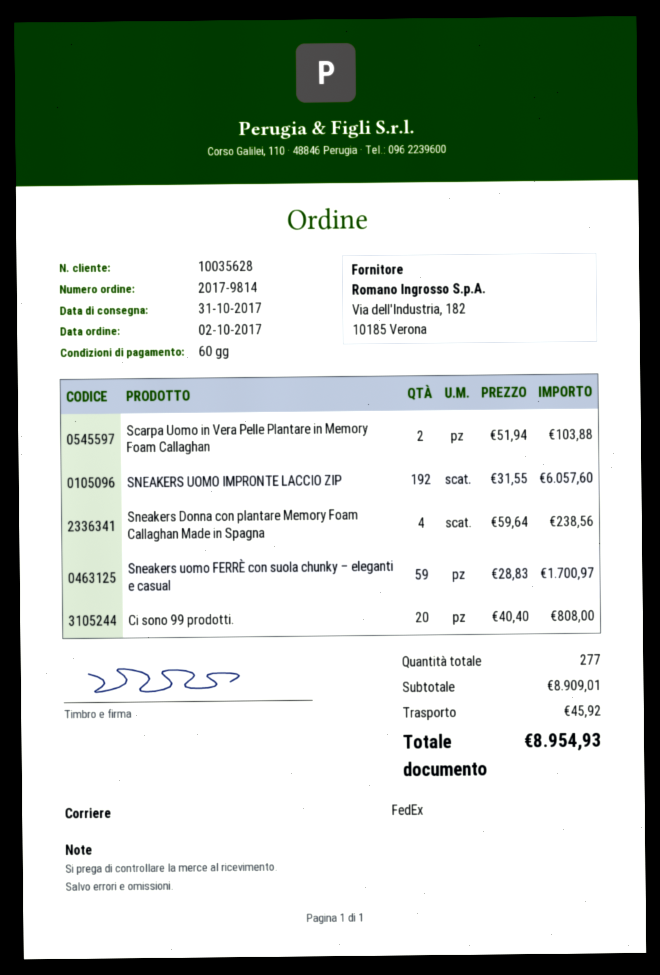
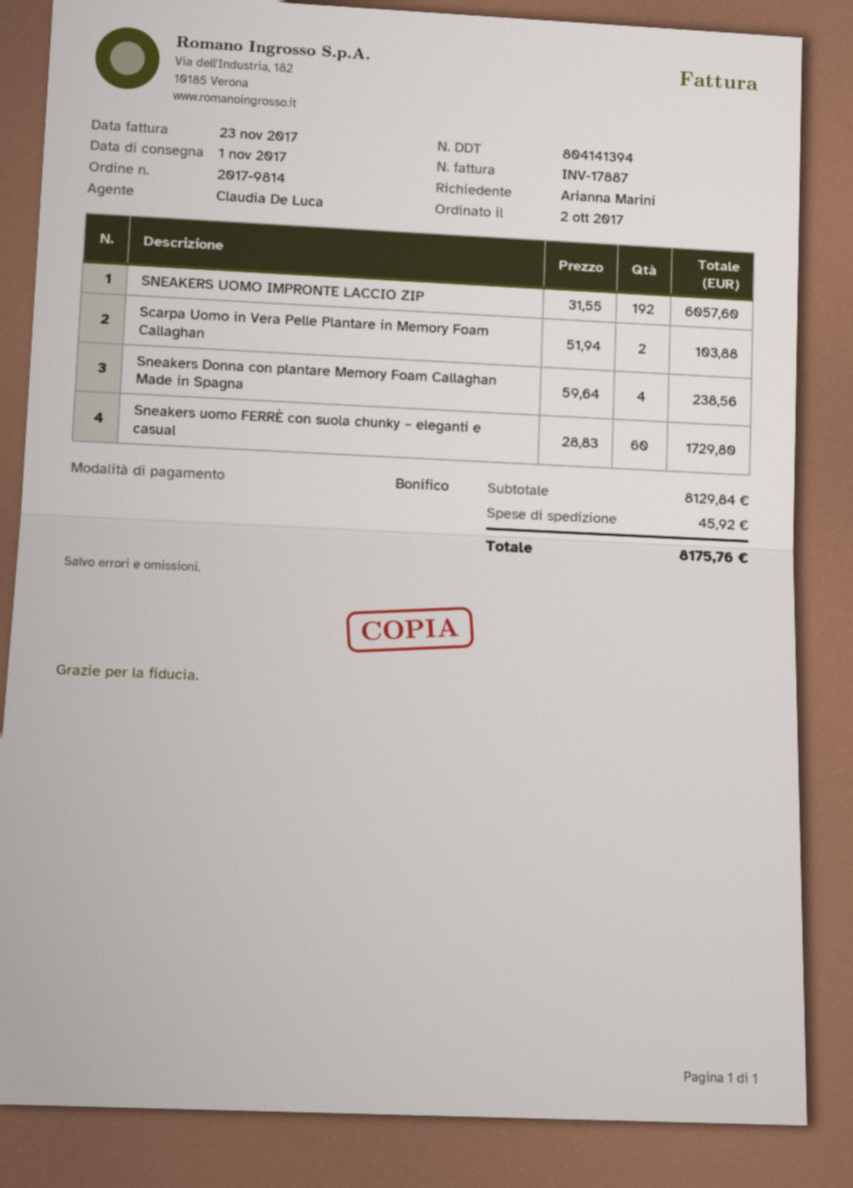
delivery date: 2017-10-31 -> 2017-11-01
Sneakers uomo FERRÈ con suola chunky – eleganti e casual: 59 x 28.83 = 1700.97 -> 60 x 28.83 = 1729.80
Ci sono 99 prodotti.: 20 x 40.40 = 808.00 -> none
subtotal: 8909.01 -> 8129.84
total: 8954.93 -> 8175.76

